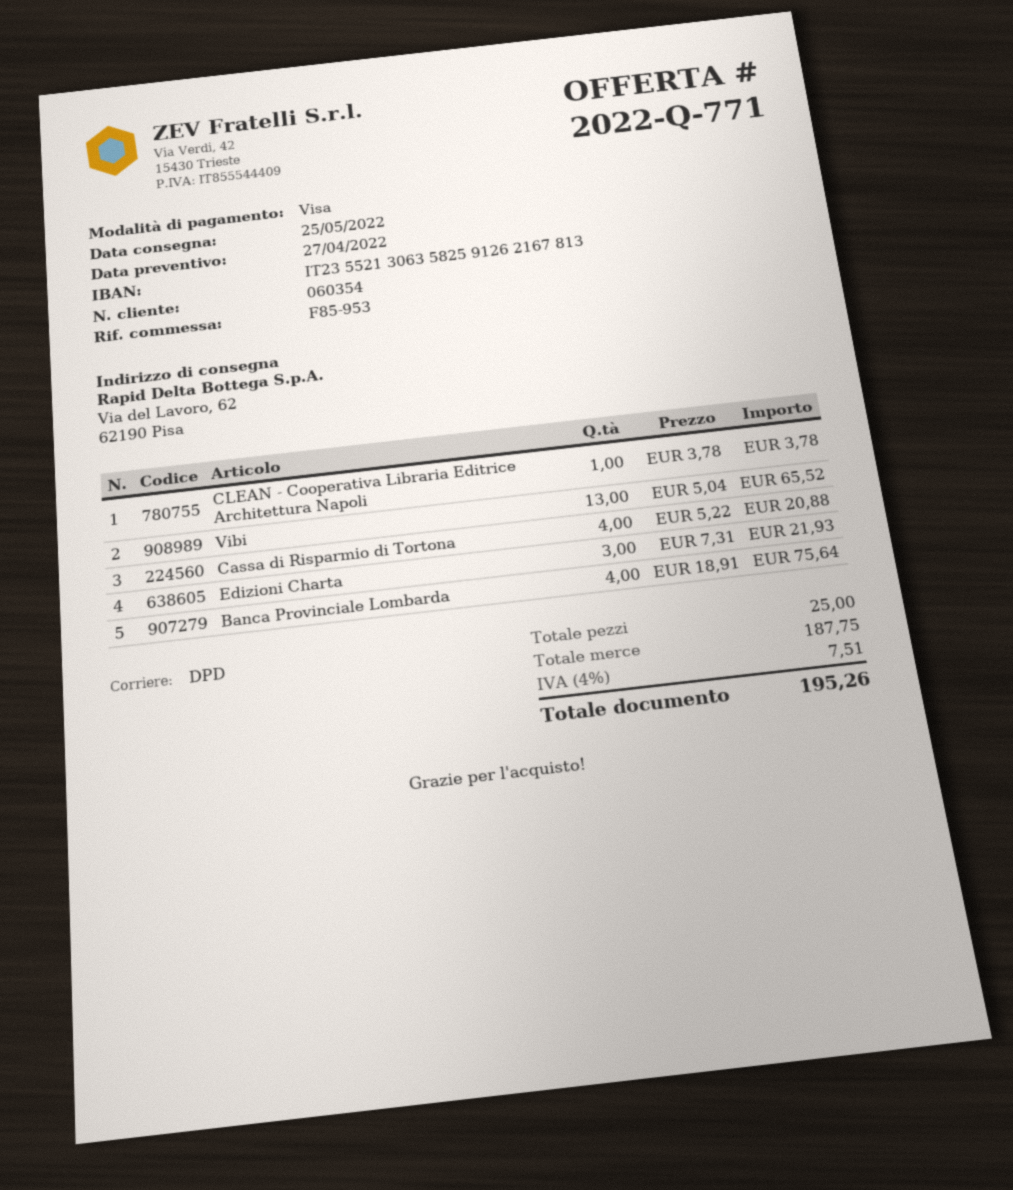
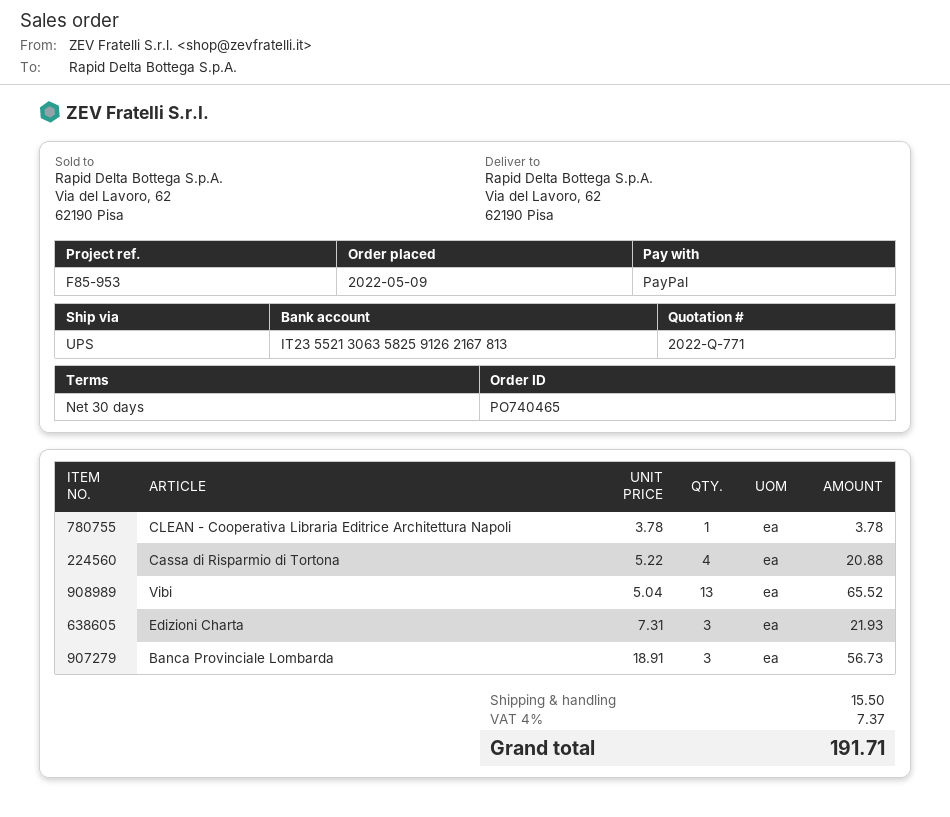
payment method: Visa -> PayPal
shipping method: DPD -> UPS
Banca Provinciale Lombarda: 4 x 18.91 = 75.64 -> 3 x 18.91 = 56.73
shipping: none -> 15.50
tax: 4% = 7.51 -> 4% = 7.37
total: 195.26 -> 191.71

